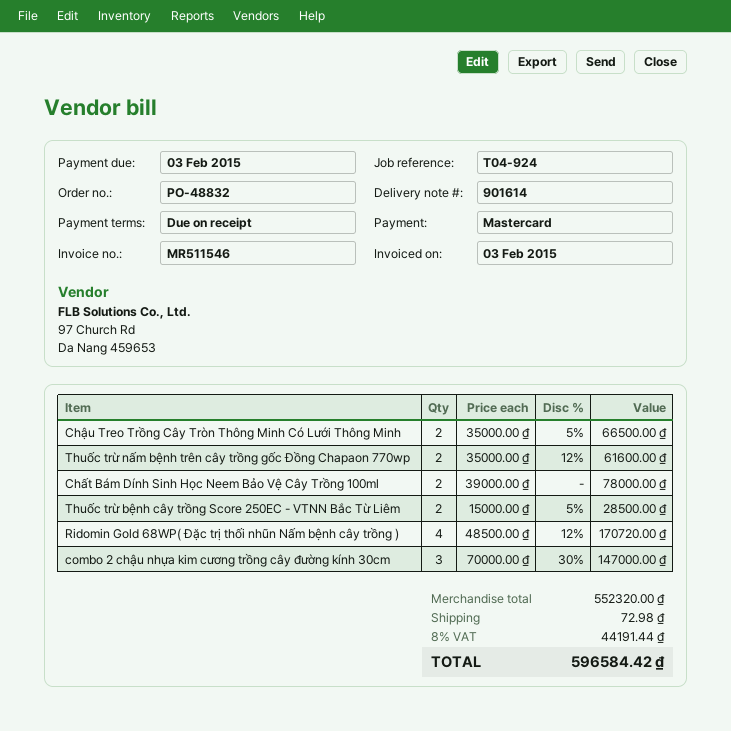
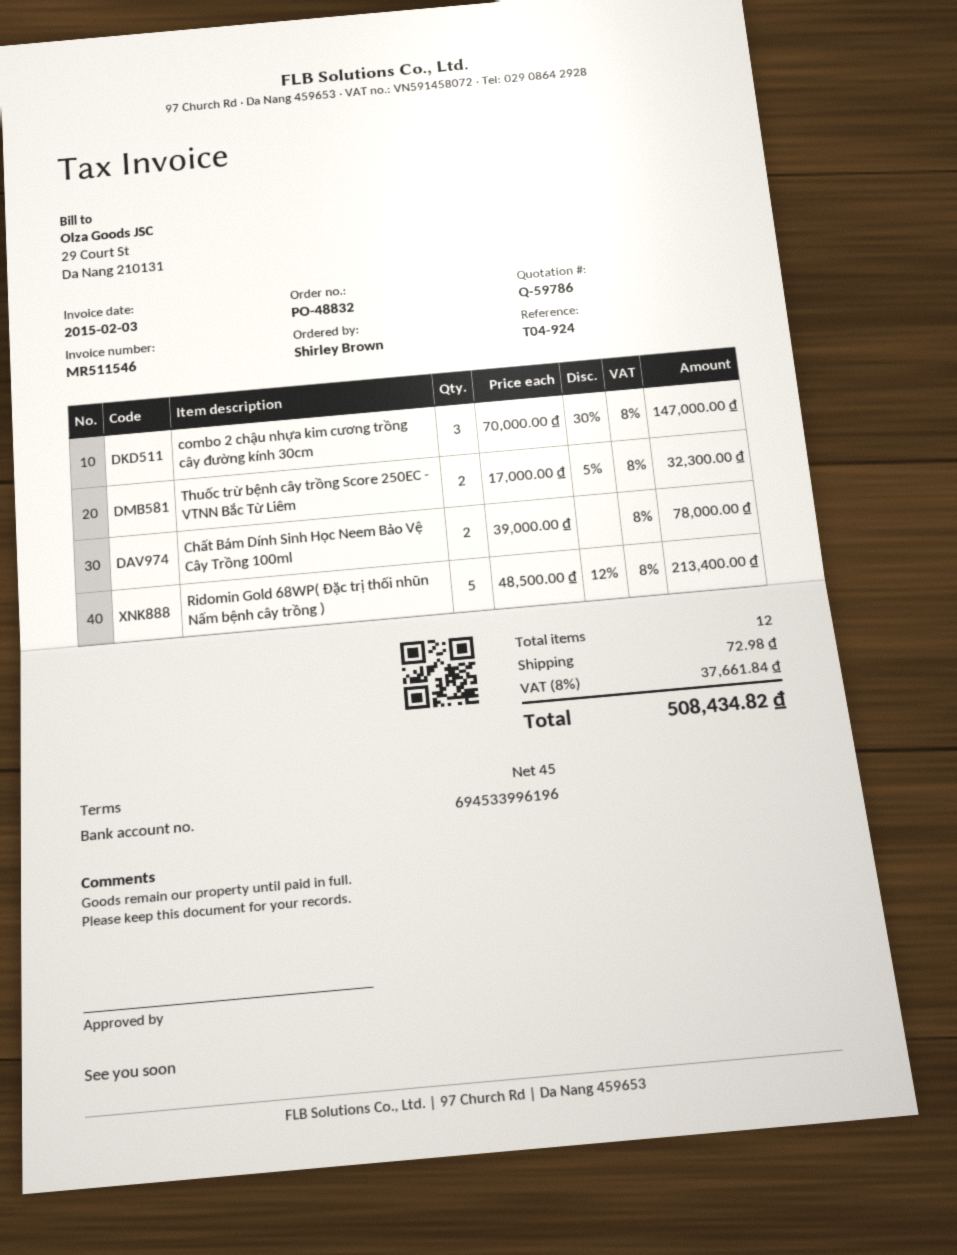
payment terms: on receipt -> 45 days
Chậu Treo Trồng Cây Tròn Thông Minh Có Lưới Thông Minh: 2 x 35000.00 - 5% = 66500.00 -> none
Thuốc trừ nấm bệnh trên cây trồng gốc Đồng Chapaon 770wp: 2 x 35000.00 - 12% = 61600.00 -> none
Thuốc trừ bệnh cây trồng Score 250EC - VTNN Bắc Từ Liêm: 2 x 15000.00 - 5% = 28500.00 -> 2 x 17000.00 - 5% = 32300.00
Ridomin Gold 68WP( Đặc trị thối nhũn Nấm bệnh cây trồng ): 4 x 48500.00 - 12% = 170720.00 -> 5 x 48500.00 - 12% = 213400.00
tax: 8% = 44191.44 -> 8% = 37661.84
total: 596584.42 -> 508434.82

